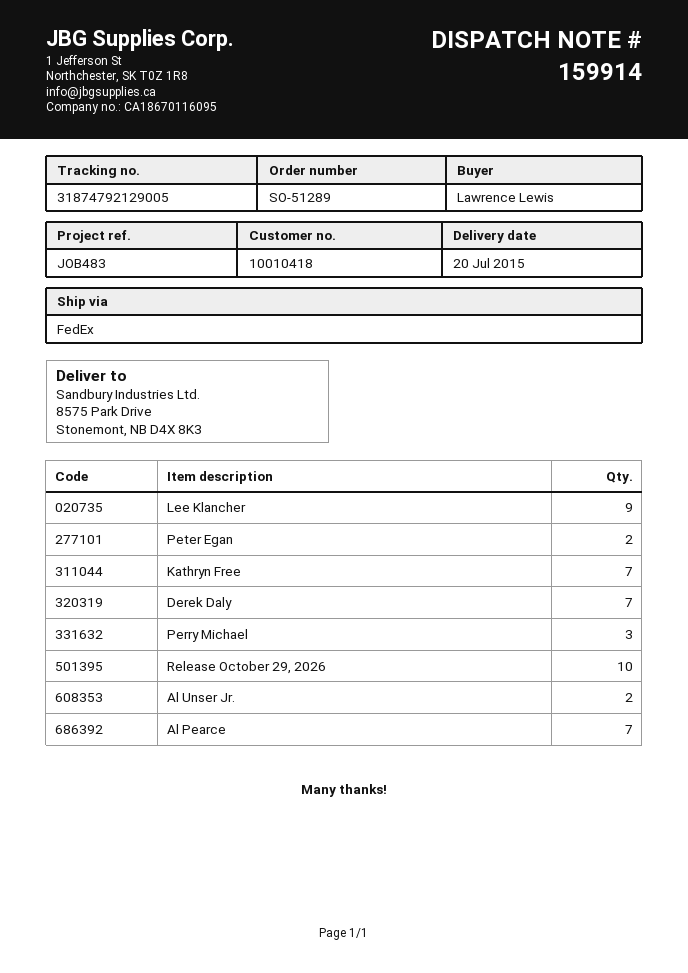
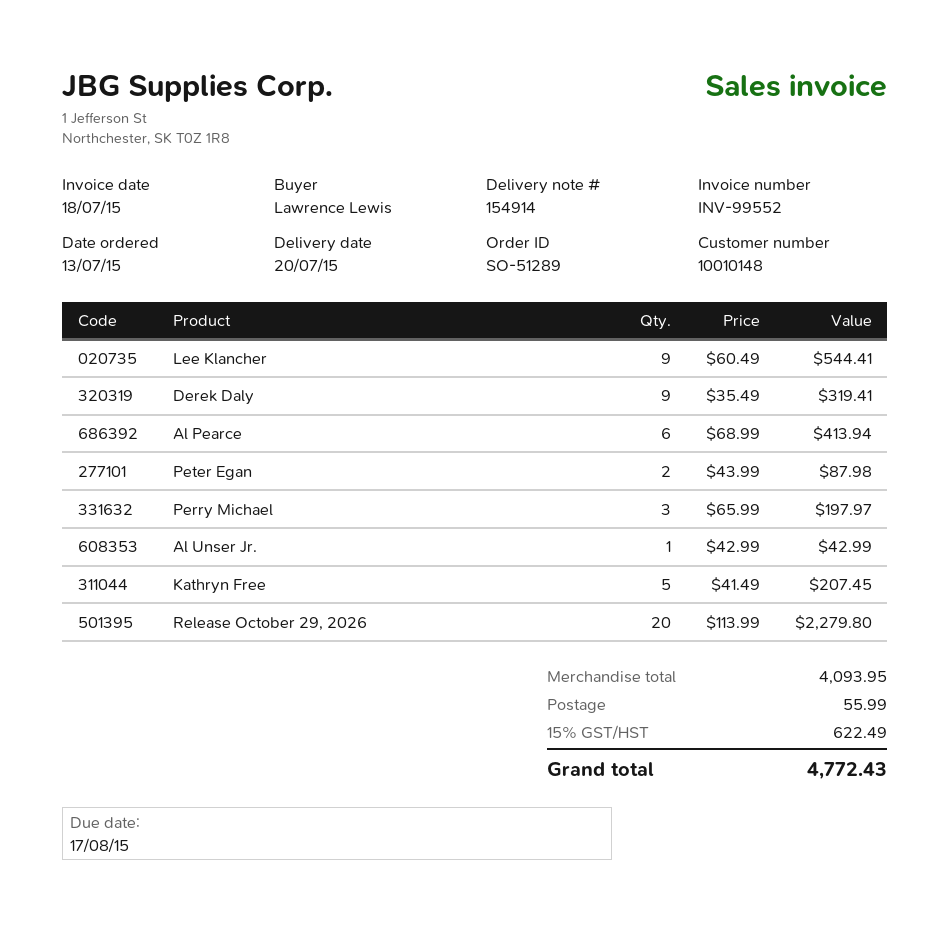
delivery note number: 159914 -> 154914
customer number: 10010418 -> 10010148
Kathryn Free: 7 -> 5
Derek Daly: 7 -> 9
Release October 29, 2026: 10 -> 20
Al Unser Jr.: 2 -> 1
Al Pearce: 7 -> 6

